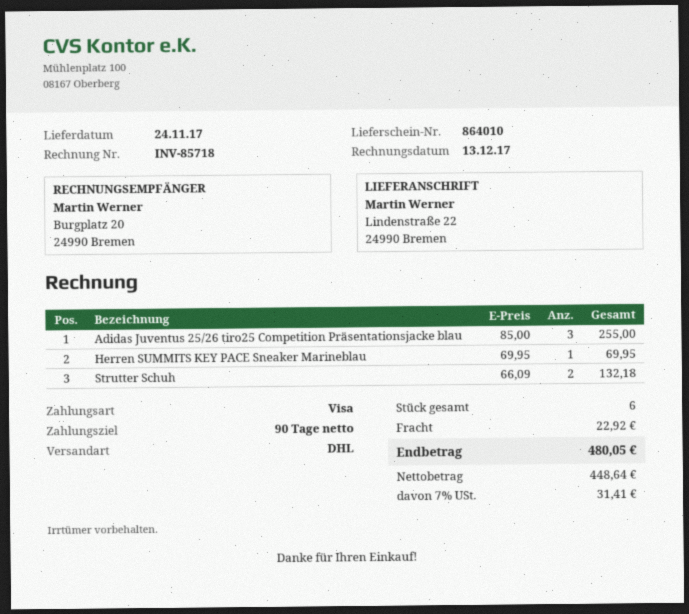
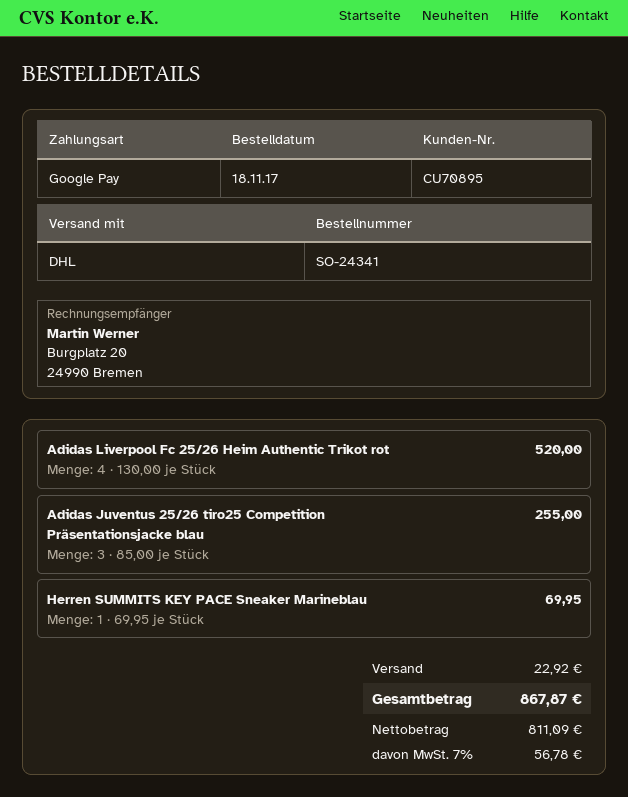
payment method: Visa -> Google Pay
Strutter Schuh: 2 x 66.09 = 132.18 -> none
Adidas Liverpool Fc 25/26 Heim Authentic Trikot rot: none -> 4 x 130.00 = 520.00
net: 448.64 -> 811.09
tax: 7% = 31.41 -> 7% = 56.78
total: 480.05 -> 867.87

